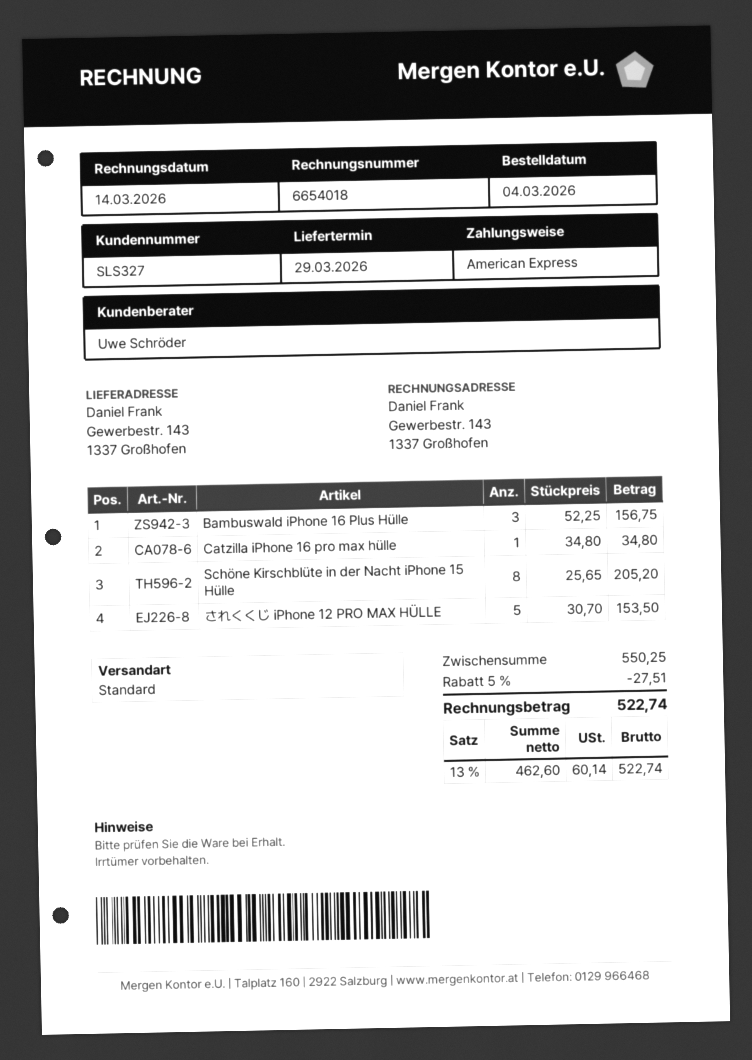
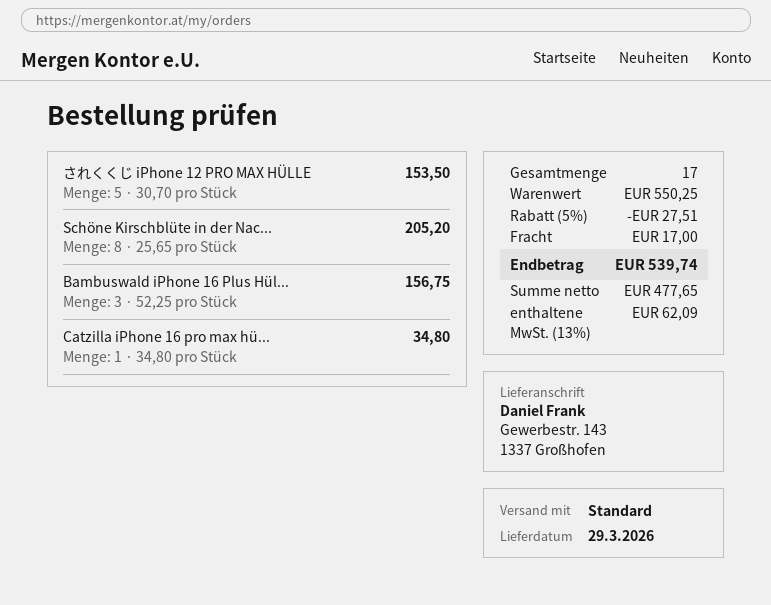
shipping: none -> 17.00
net: 462.60 -> 477.65
tax: 13% = 60.14 -> 13% = 62.09
total: 522.74 -> 539.74

